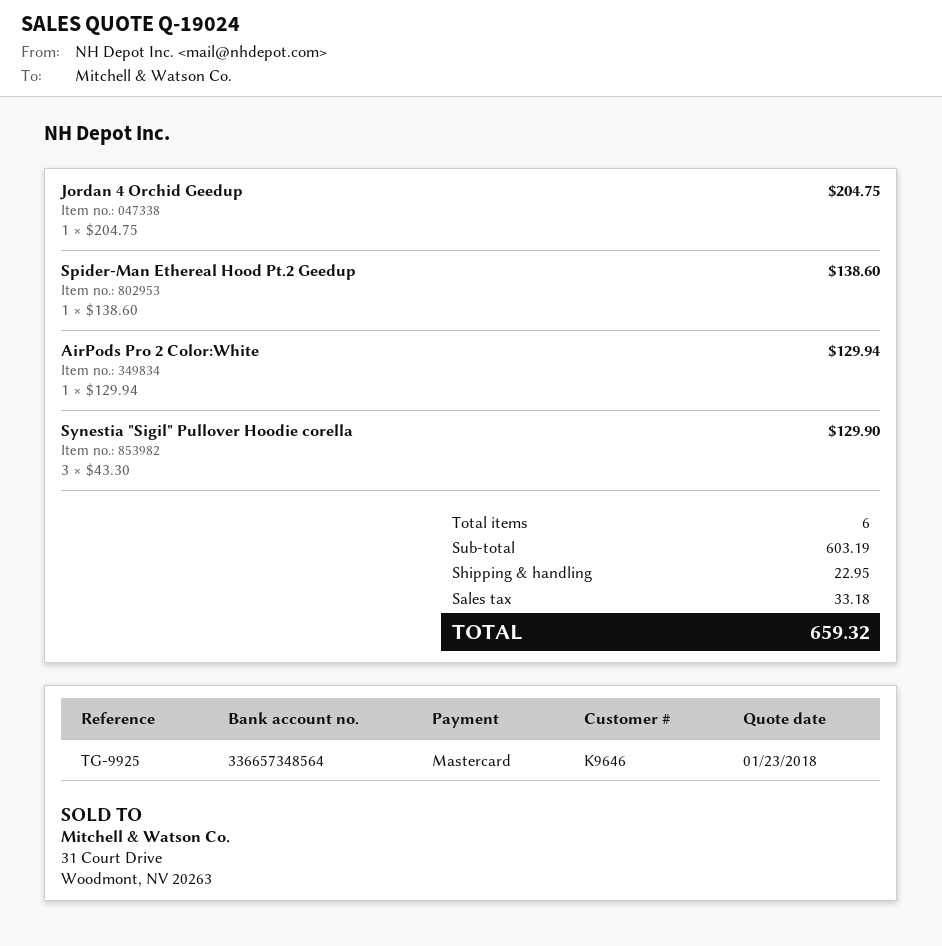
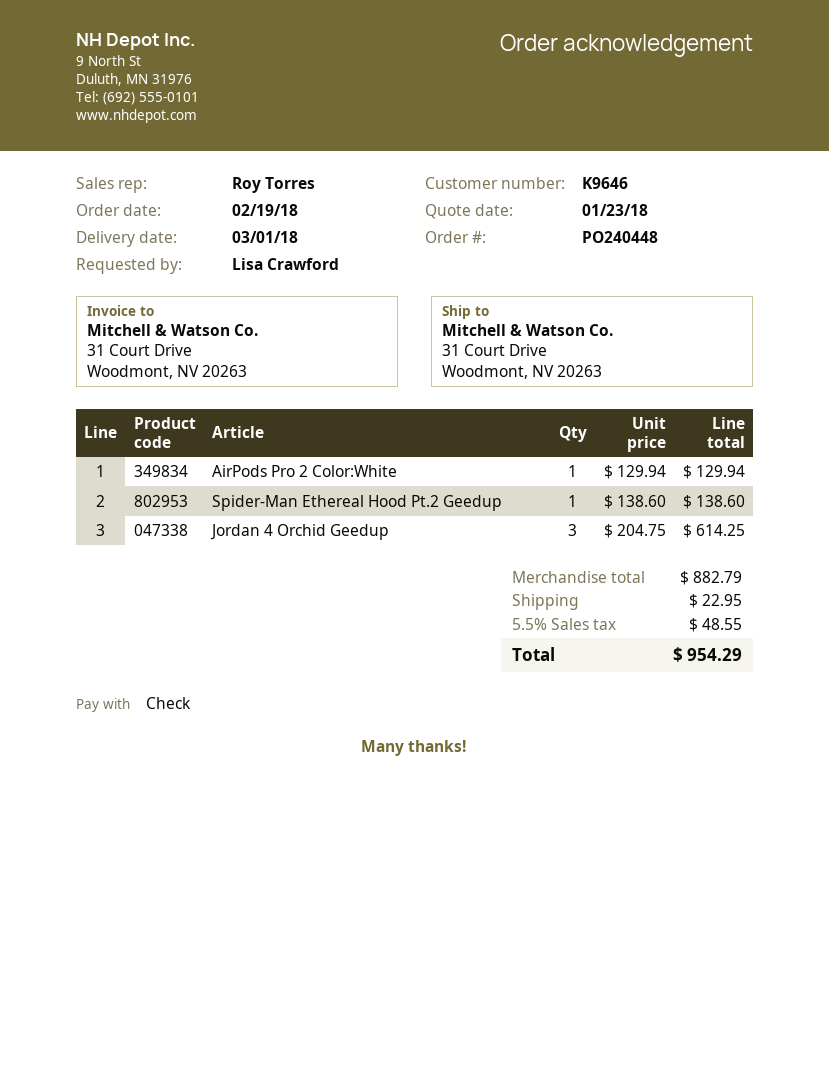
payment method: Mastercard -> cheque
Jordan 4 Orchid Geedup: 1 x 204.75 = 204.75 -> 3 x 204.75 = 614.25
Synestia "Sigil" Pullover Hoodie corella: 3 x 43.30 = 129.90 -> none
subtotal: 603.19 -> 882.79
tax: 33.18 -> 48.55
total: 659.32 -> 954.29

